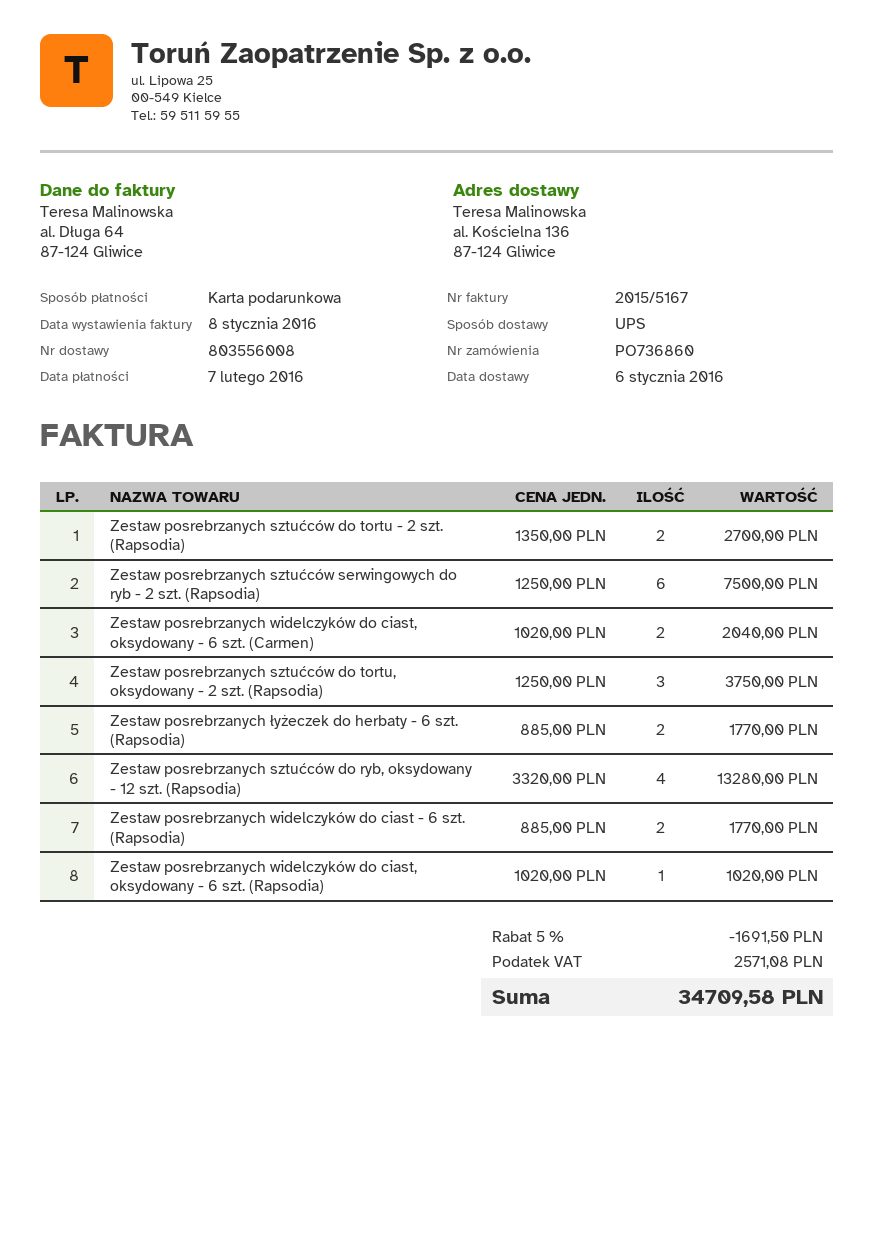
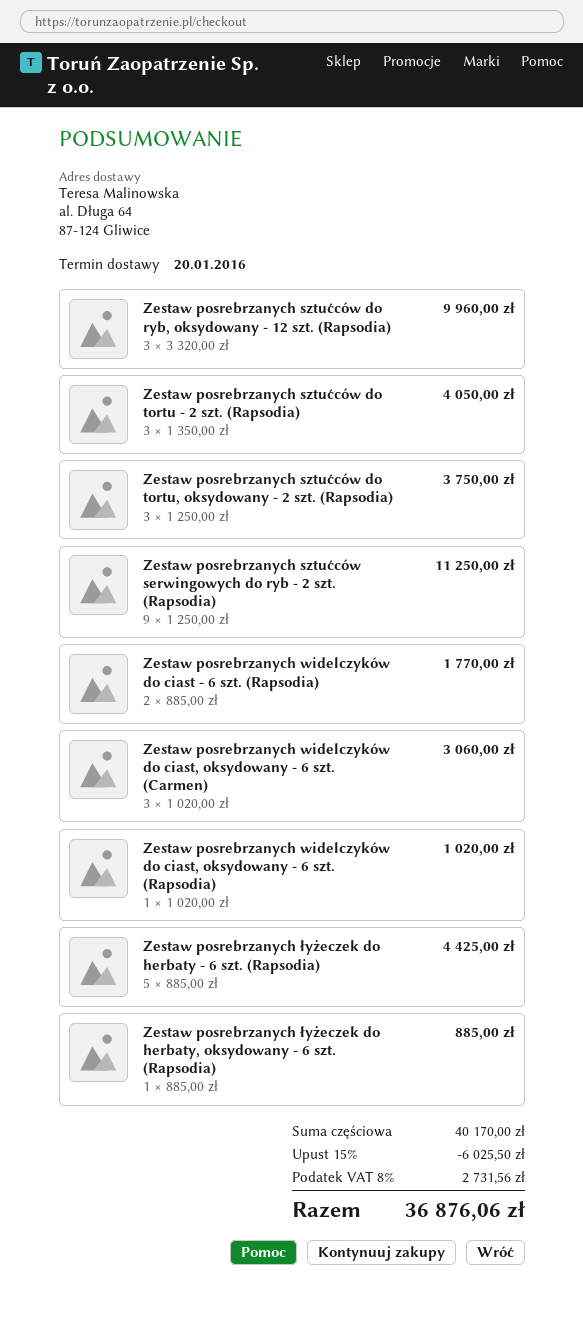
delivery date: 2016-01-06 -> 2016-01-20
ship to: al. Kościelna 136, 87-124 Gliwice -> al. Długa 64, 87-124 Gliwice
Zestaw posrebrzanych sztućców do tortu - 2 szt. (Rapsodia): 2 x 1350.00 = 2700.00 -> 3 x 1350.00 = 4050.00
Zestaw posrebrzanych sztućców serwingowych do ryb - 2 szt. (Rapsodia): 6 x 1250.00 = 7500.00 -> 9 x 1250.00 = 11250.00
Zestaw posrebrzanych widelczyków do ciast, oksydowany - 6 szt. (Carmen): 2 x 1020.00 = 2040.00 -> 3 x 1020.00 = 3060.00
Zestaw posrebrzanych łyżeczek do herbaty - 6 szt. (Rapsodia): 2 x 885.00 = 1770.00 -> 5 x 885.00 = 4425.00
Zestaw posrebrzanych sztućców do ryb, oksydowany - 12 szt. (Rapsodia): 4 x 3320.00 = 13280.00 -> 3 x 3320.00 = 9960.00
Zestaw posrebrzanych łyżeczek do herbaty, oksydowany - 6 szt. (Rapsodia): none -> 1 x 885.00 = 885.00
discount: 5% = 1691.50 -> 15% = 6025.50
tax: 2571.08 -> 2731.56
total: 34709.58 -> 36876.06

